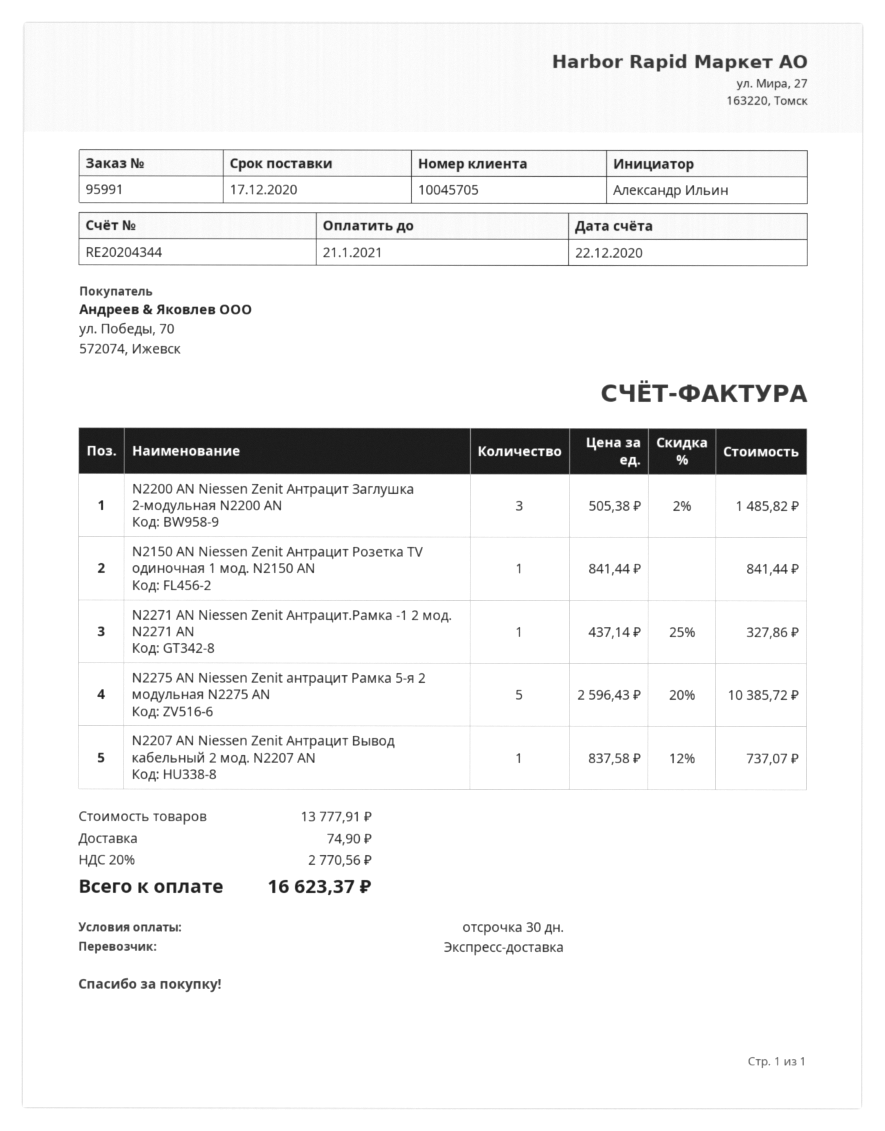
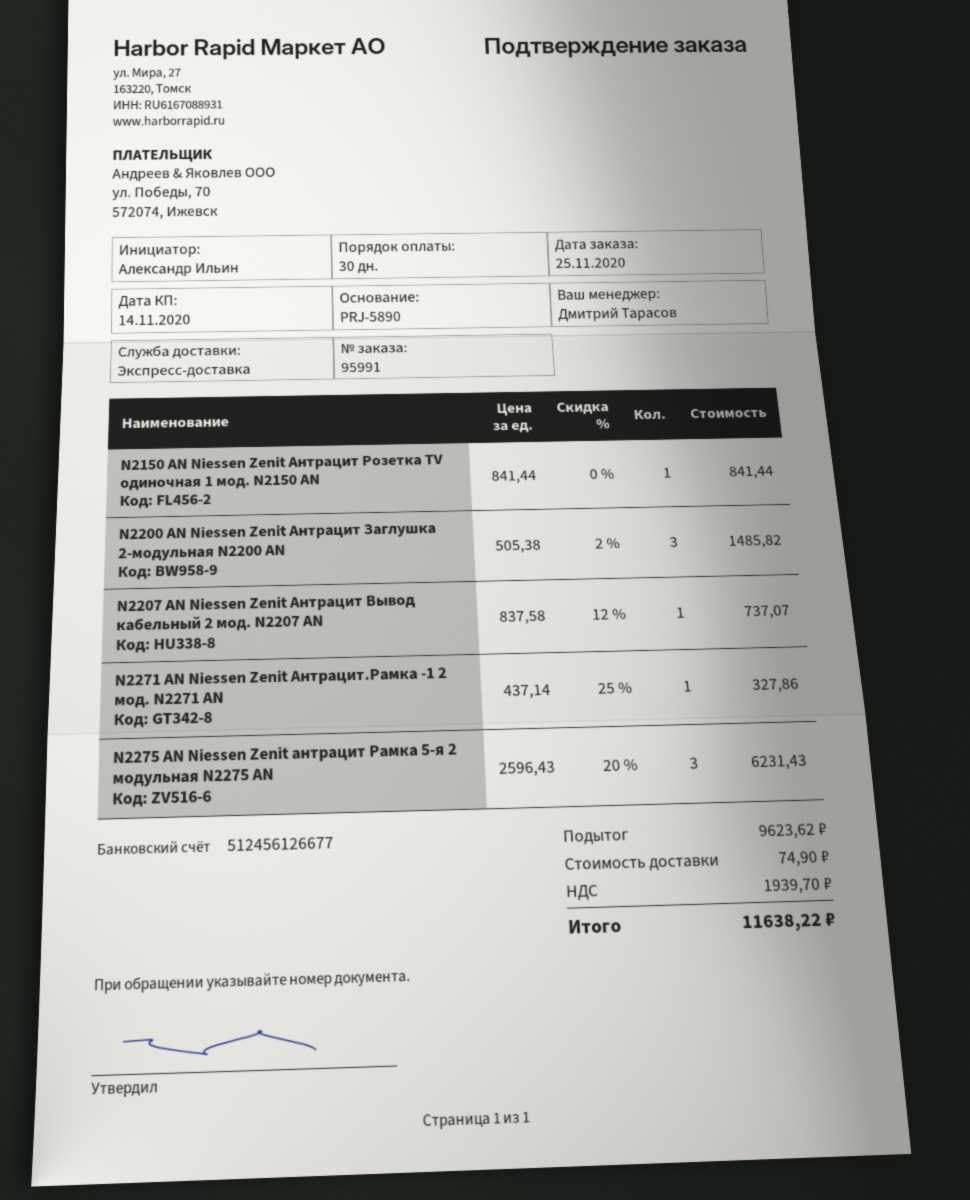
N2275 AN Niessen Zenit антрацит Рамка 5-я 2 модульная N2275 AN: 5 x 2596.43 - 20% = 10385.72 -> 3 x 2596.43 - 20% = 6231.43
subtotal: 13777.91 -> 9623.62
tax: 2770.56 -> 1939.70
total: 16623.37 -> 11638.22

